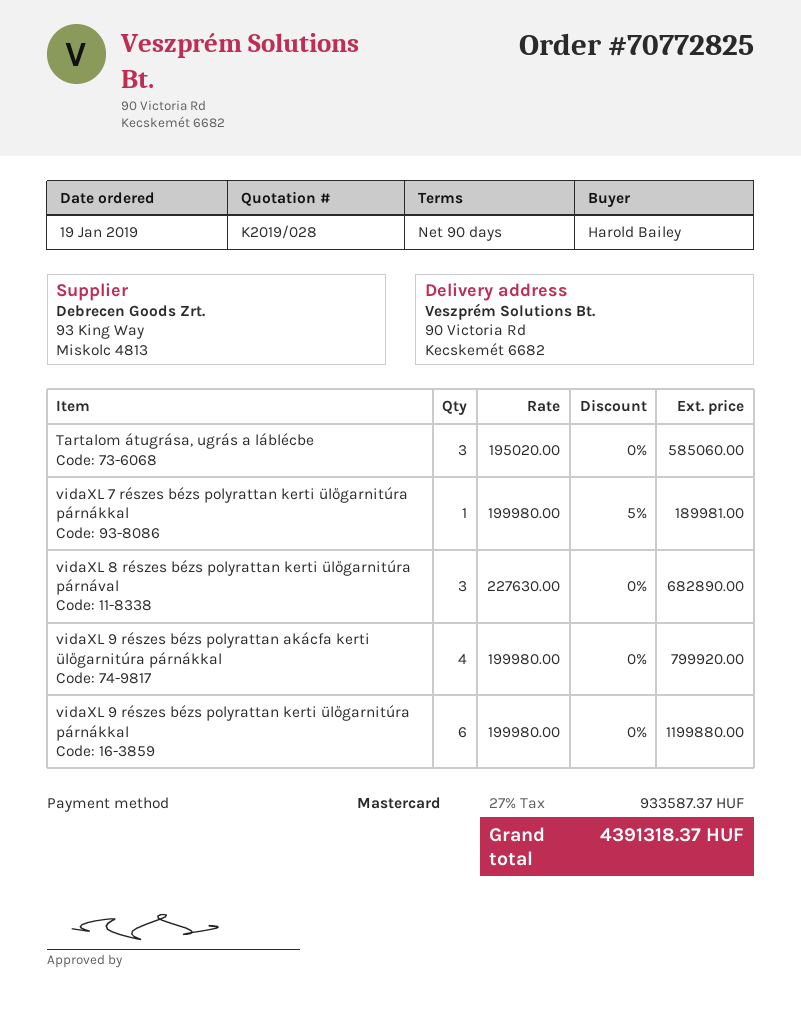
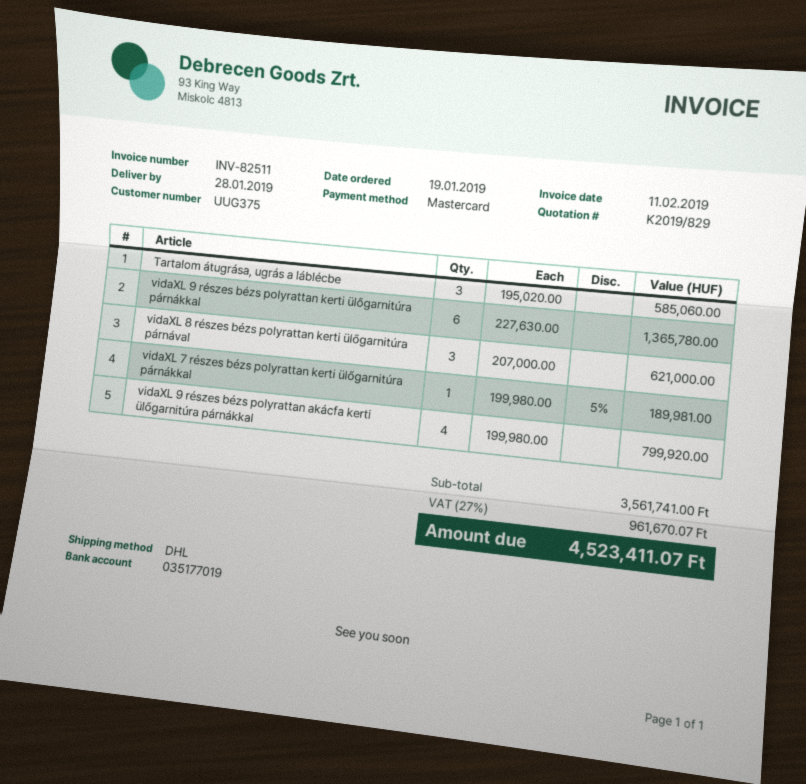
quote number: K2019/028 -> K2019/829
vidaXL 8 részes bézs polyrattan kerti ülőgarnitúra párnával: 3 x 227630.00 = 682890.00 -> 3 x 207000.00 = 621000.00
vidaXL 9 részes bézs polyrattan kerti ülőgarnitúra párnákkal: 6 x 199980.00 = 1199880.00 -> 6 x 227630.00 = 1365780.00
tax: 27% = 933587.37 -> 27% = 961670.07
total: 4391318.37 -> 4523411.07

